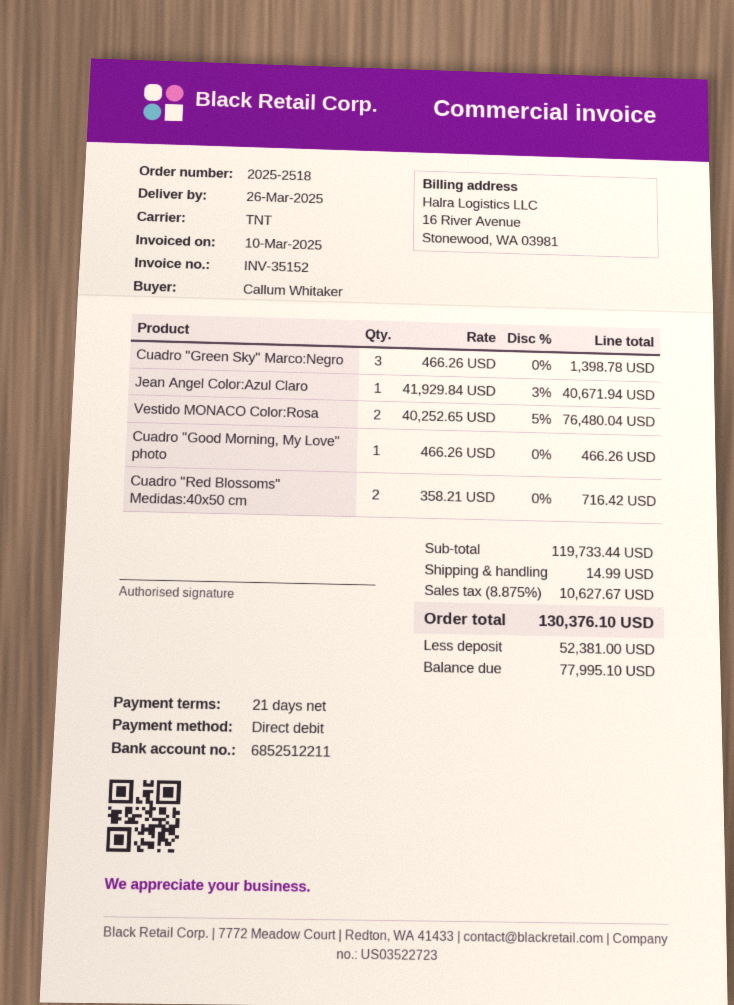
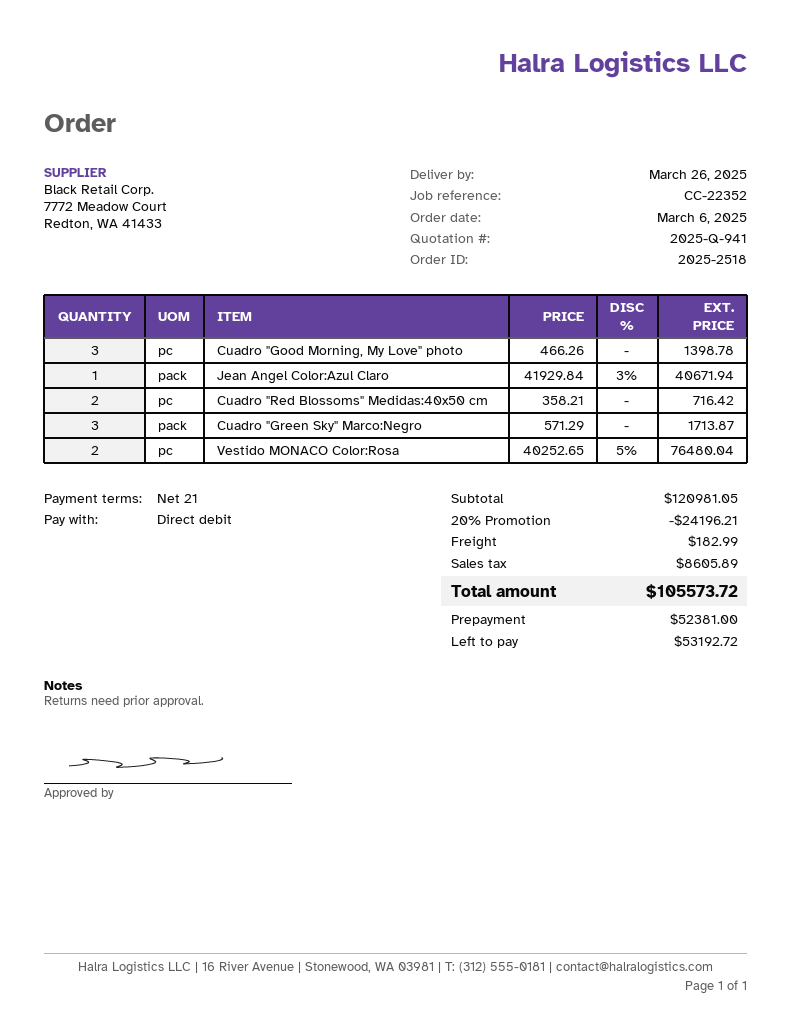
Cuadro "Green Sky" Marco:Negro: 3 x 466.26 = 1398.78 -> 3 x 571.29 = 1713.87
Cuadro "Good Morning, My Love" photo: 1 x 466.26 = 466.26 -> 3 x 466.26 = 1398.78
subtotal: 119733.44 -> 120981.05
discount: none -> 20% = 24196.21
shipping: 14.99 -> 182.99
tax: 10627.67 -> 8605.89
total: 130376.10 -> 105573.72
balance: 77995.10 -> 53192.72

